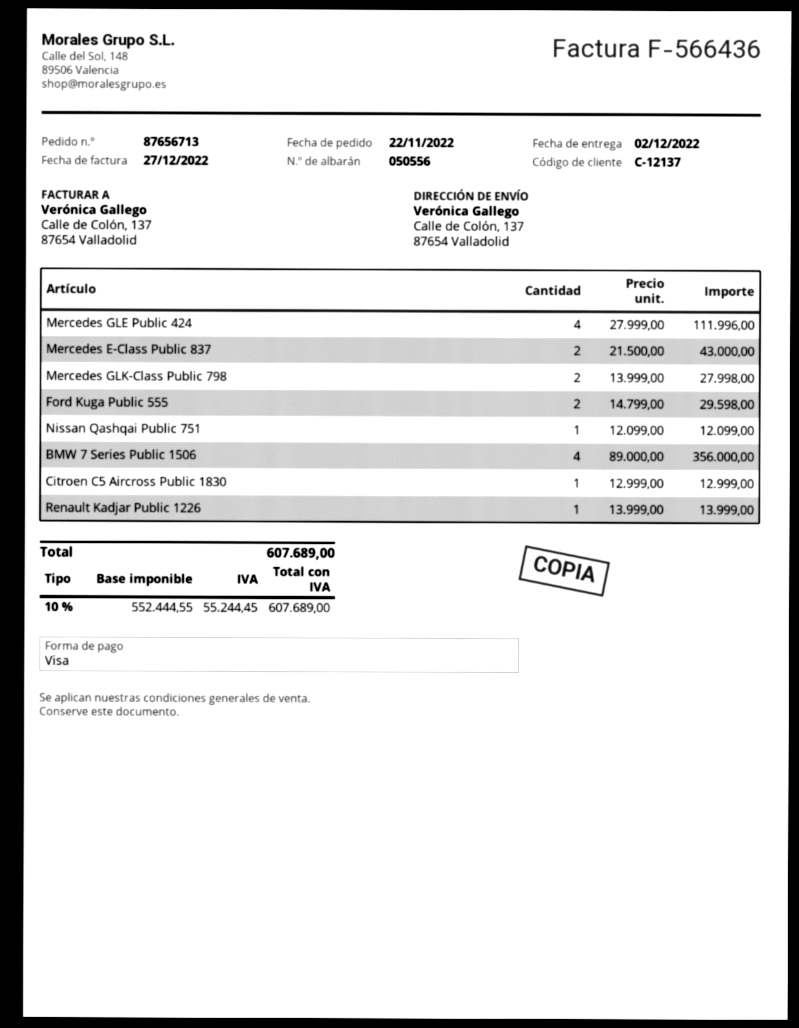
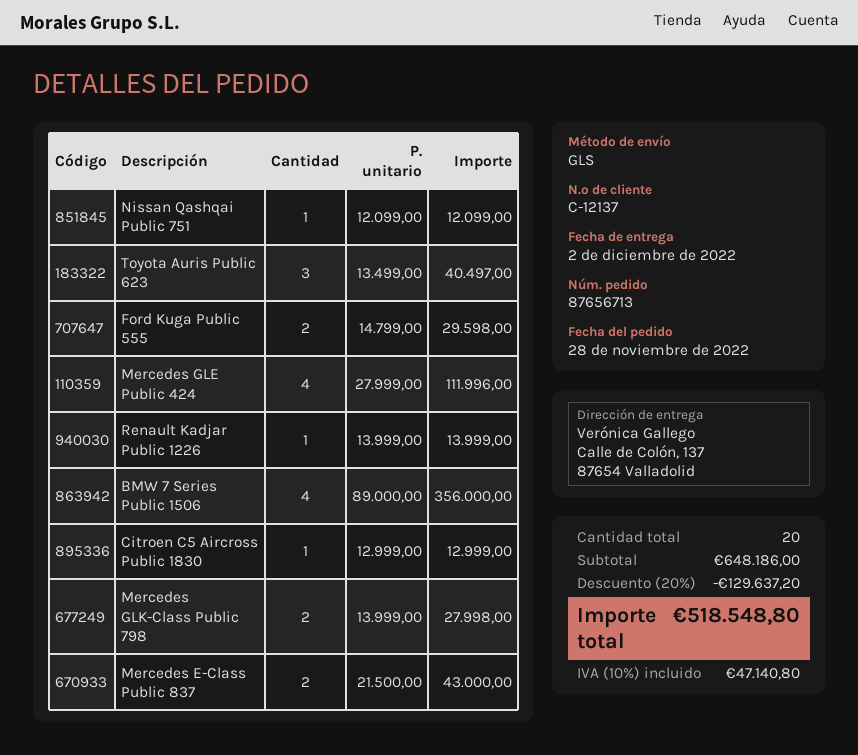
order date: 2022-11-22 -> 2022-11-28
Toyota Auris Public 623: none -> 3 x 13499.00 = 40497.00
discount: none -> 20% = 129637.20
tax: 10% = 55244.45 -> 10% = 47140.80
total: 607689.00 -> 518548.80

